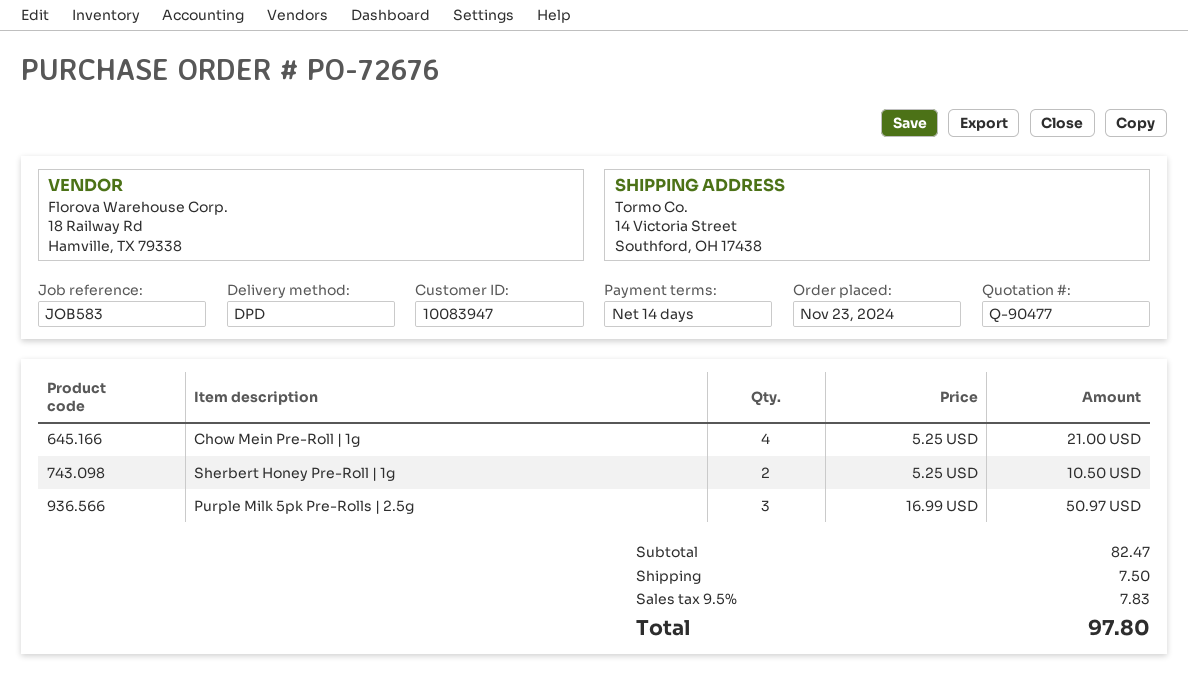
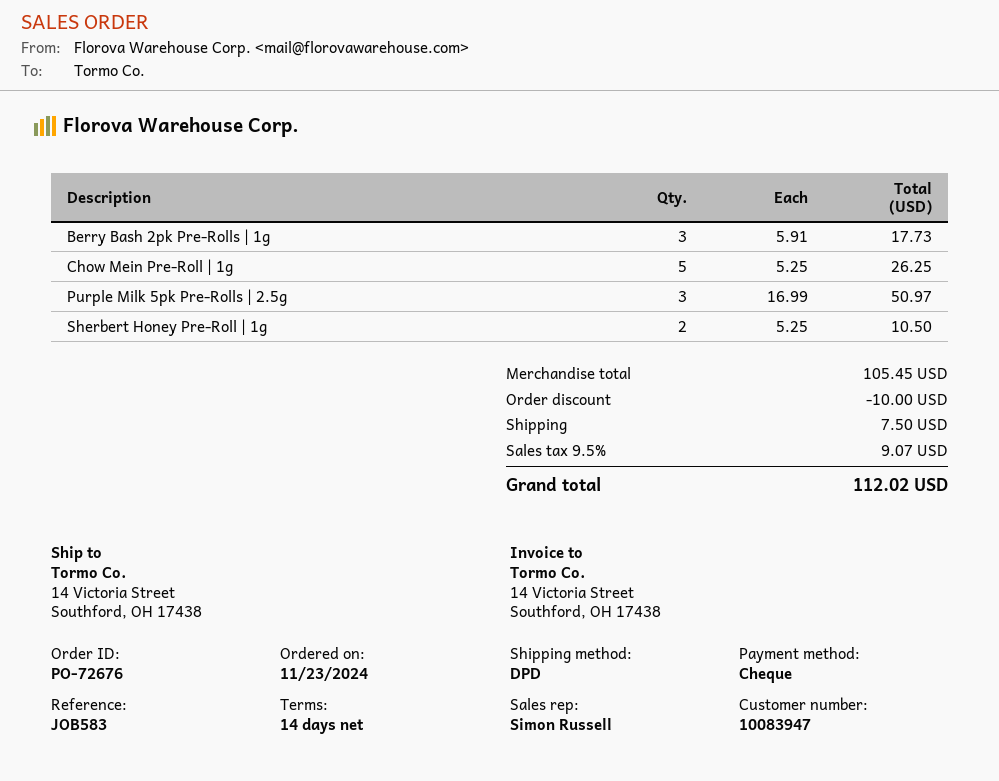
Chow Mein Pre-Roll | 1g: 4 x 5.25 = 21.00 -> 5 x 5.25 = 26.25
Berry Bash 2pk Pre-Rolls | 1g: none -> 3 x 5.91 = 17.73
subtotal: 82.47 -> 105.45
discount: none -> 10.00
tax: 9.5% = 7.83 -> 9.5% = 9.07
total: 97.80 -> 112.02

